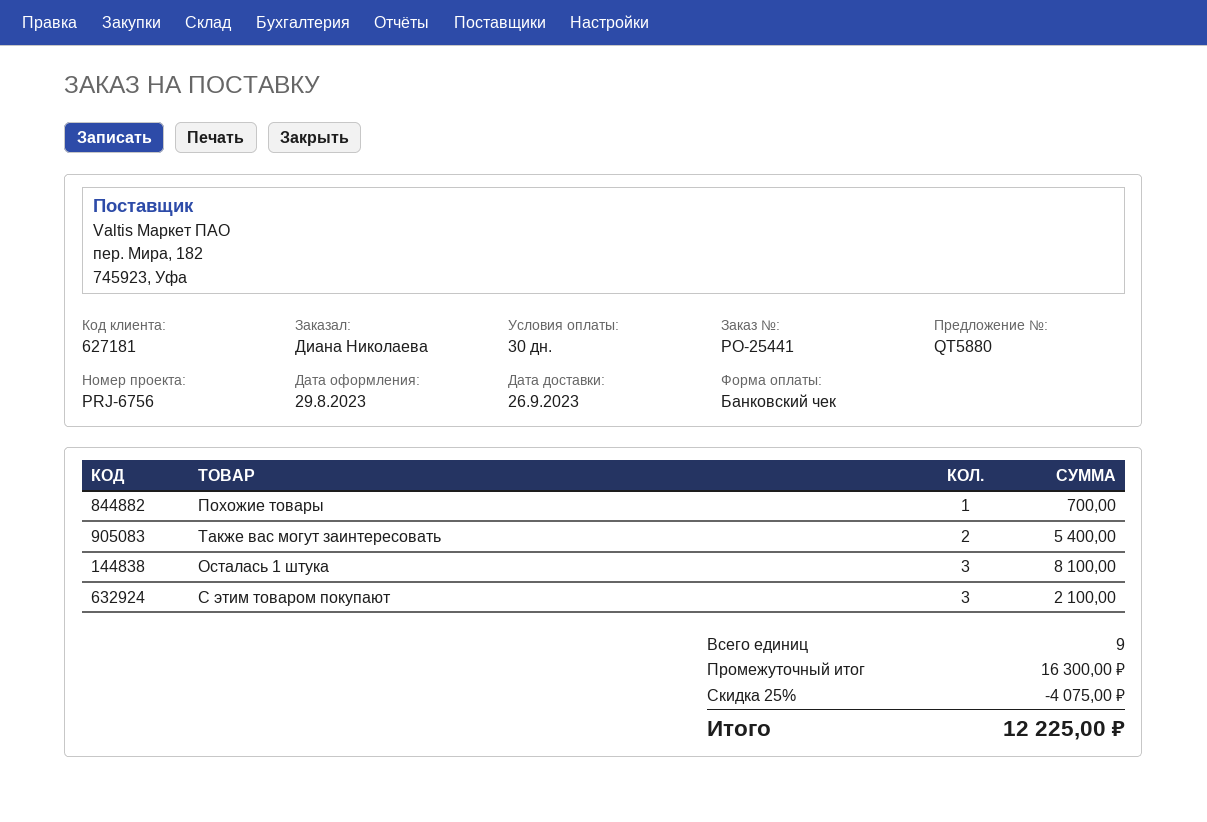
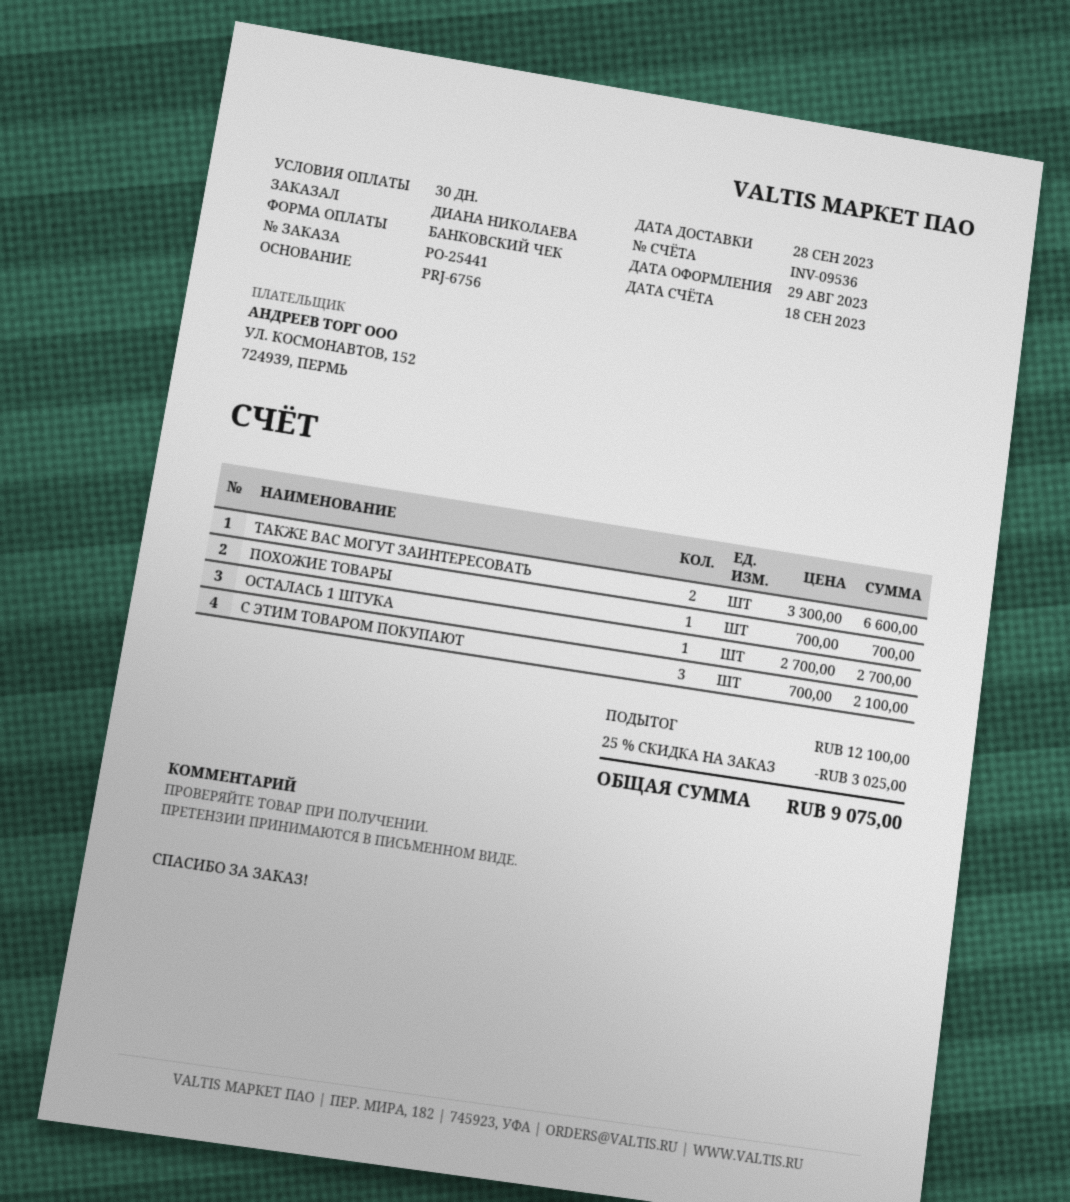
delivery date: 2023-09-26 -> 2023-09-28
Также вас могут заинтересовать: 2 for 5400.00 -> 2 for 6600.00
Осталась 1 штука: 3 for 8100.00 -> 1 for 2700.00
subtotal: 16300.00 -> 12100.00
discount: 25% = 4075.00 -> 25% = 3025.00
total: 12225.00 -> 9075.00

